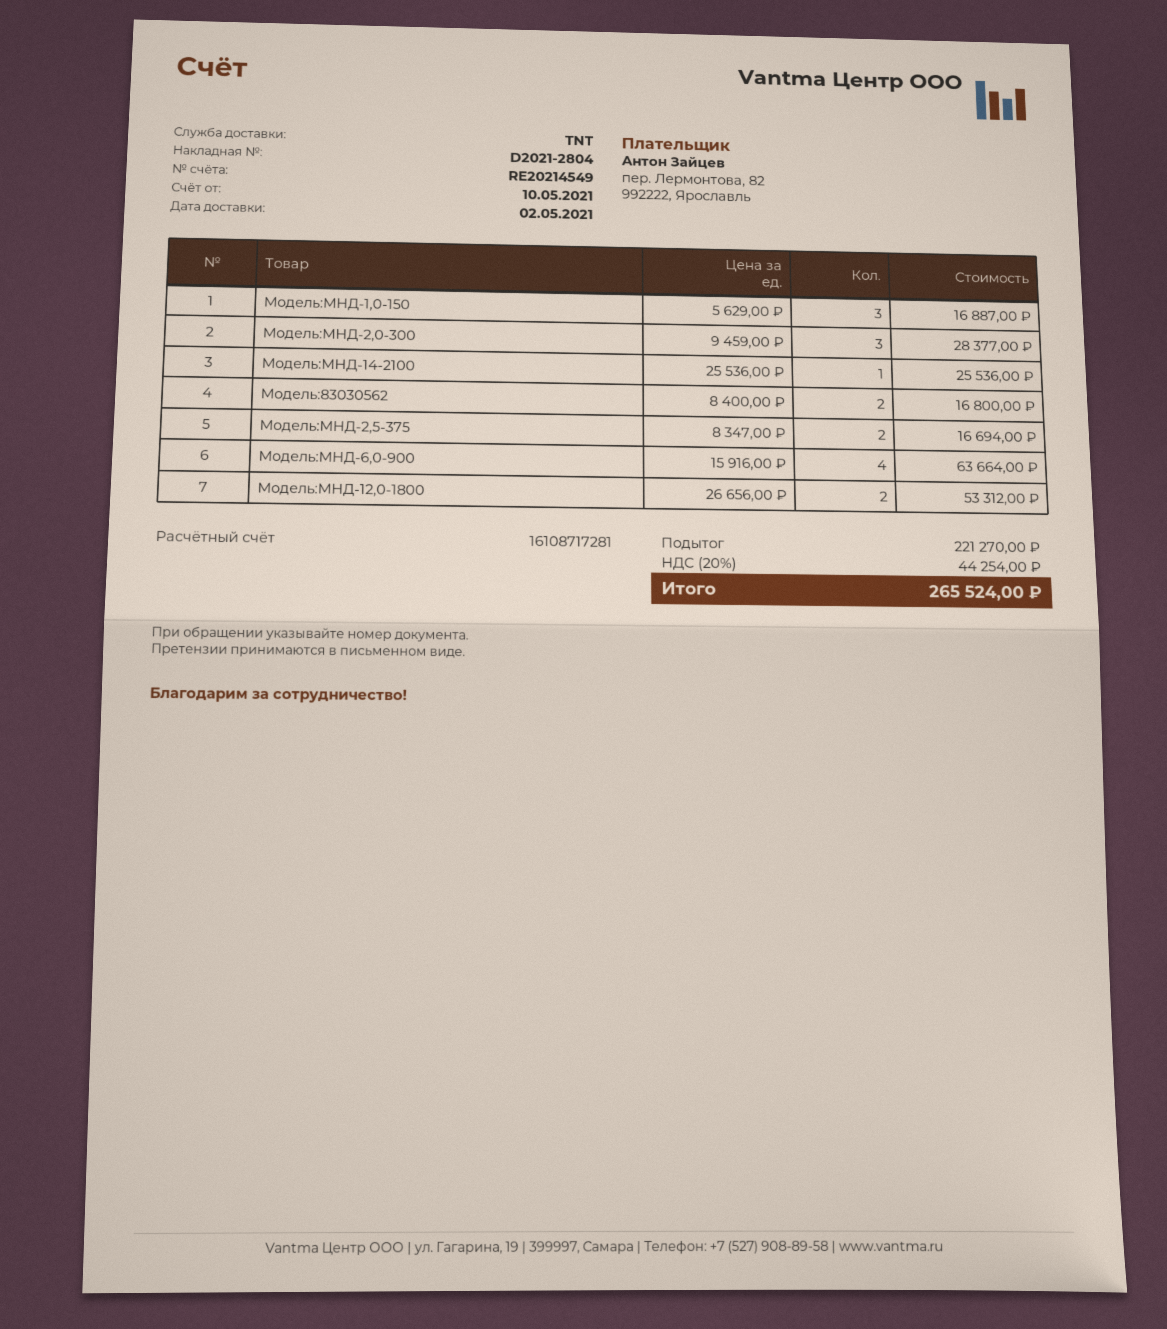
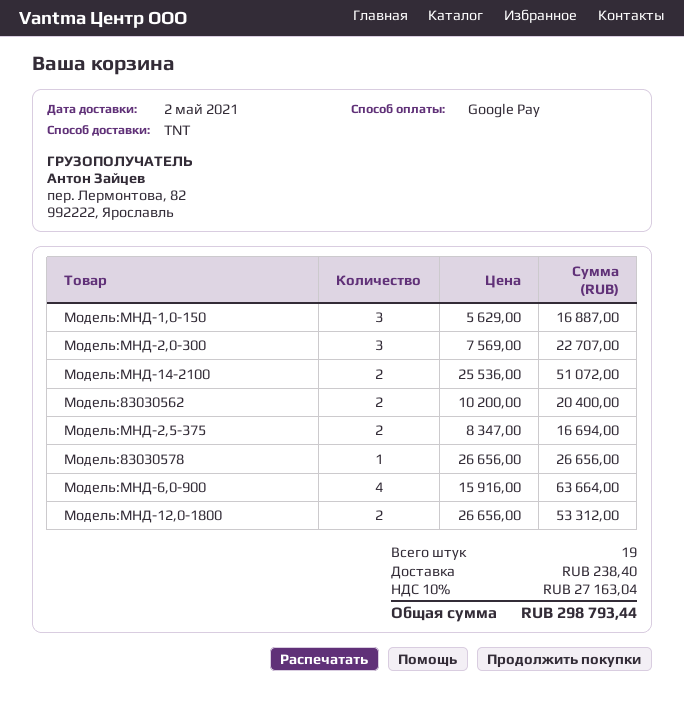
Модель:МНД-2,0-300: 3 x 9459.00 = 28377.00 -> 3 x 7569.00 = 22707.00
Модель:МНД-14-2100: 1 x 25536.00 = 25536.00 -> 2 x 25536.00 = 51072.00
Модель:83030562: 2 x 8400.00 = 16800.00 -> 2 x 10200.00 = 20400.00
Модель:83030578: none -> 1 x 26656.00 = 26656.00
shipping: none -> 238.40
tax: 20% = 44254.00 -> 10% = 27163.04
total: 265524.00 -> 298793.44

